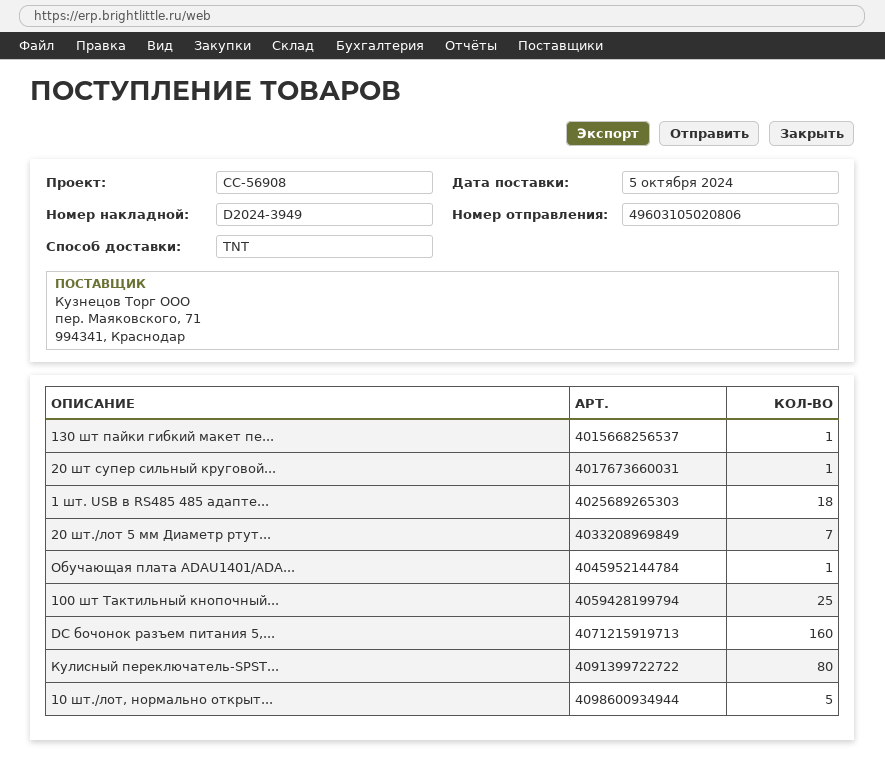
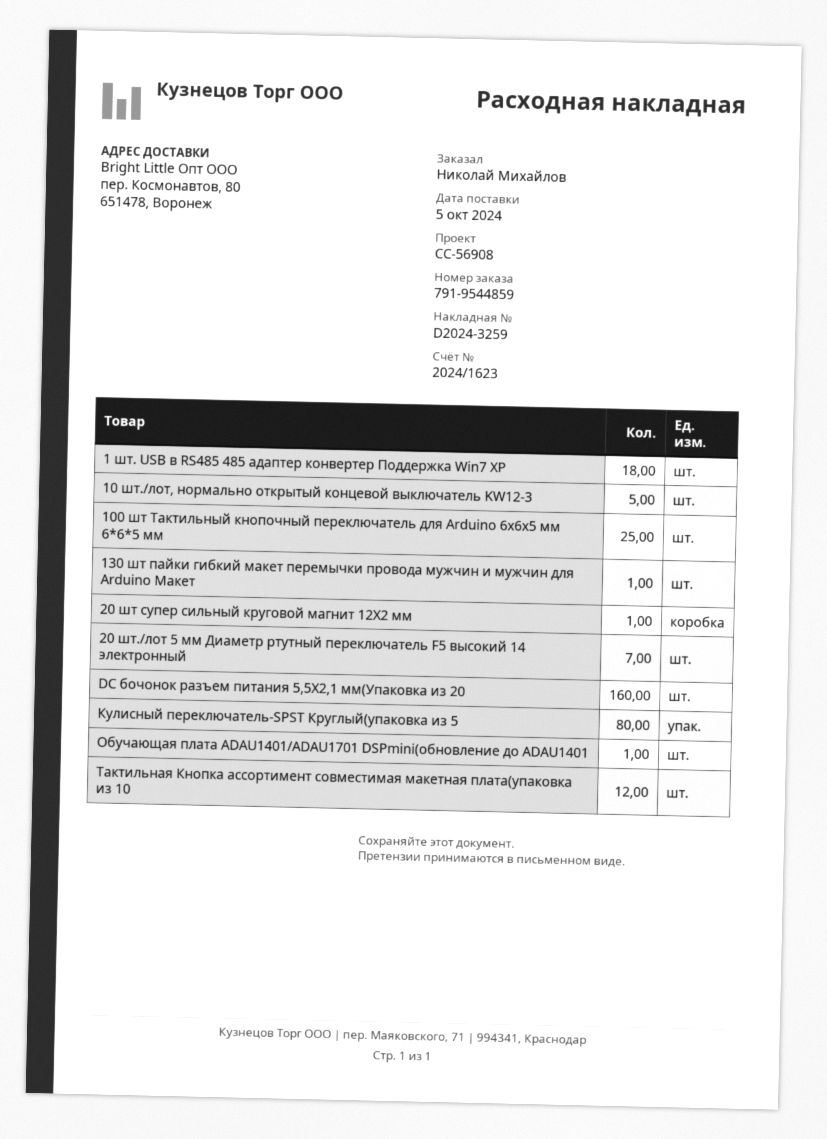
delivery note number: D2024-3949 -> D2024-3259
Тактильная Кнопка ассортимент совместимая макетная плата(упаковка из 10: none -> 12

